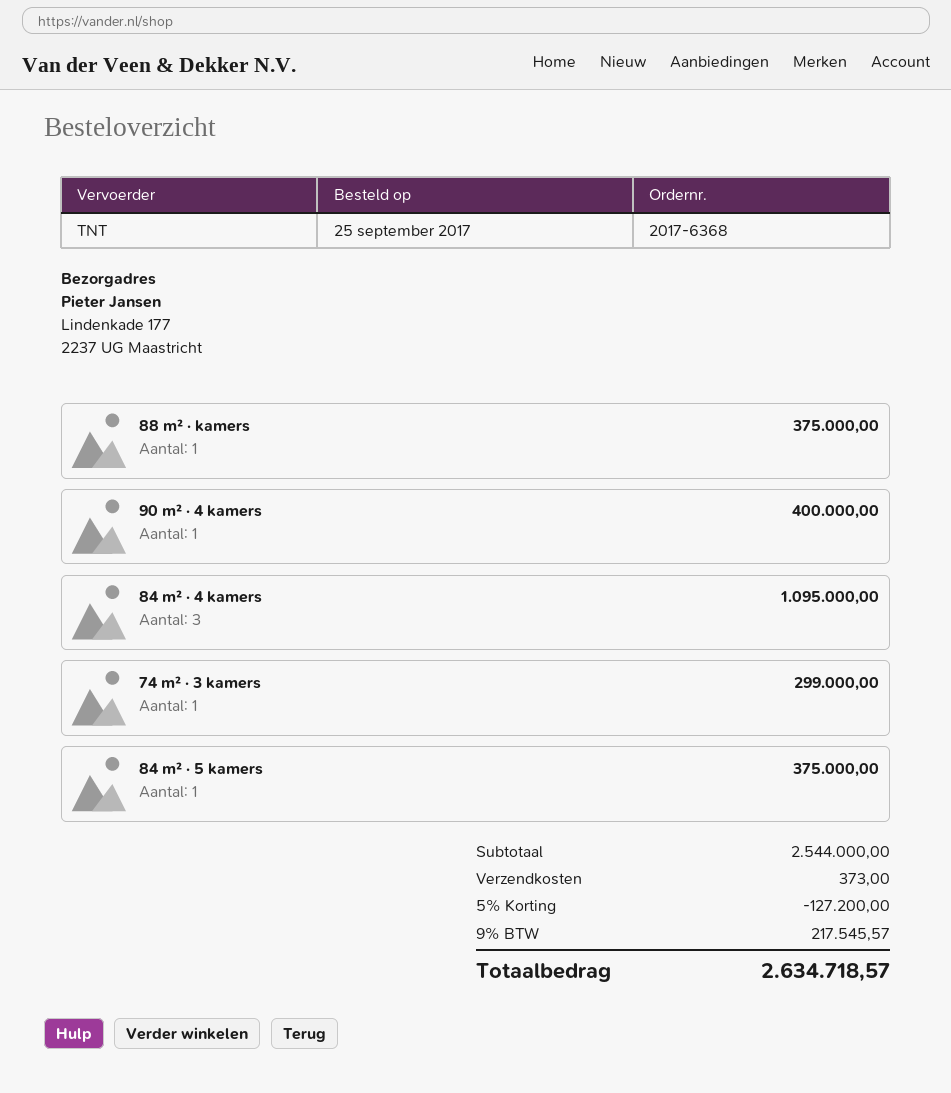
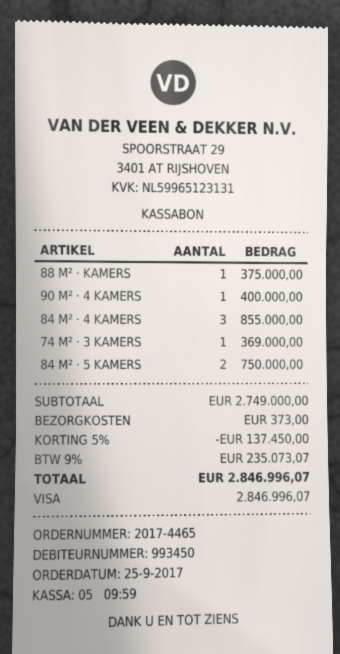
order number: 2017-6368 -> 2017-4465
84 m² · 4 kamers: 3 for 1095000.00 -> 3 for 855000.00
74 m² · 3 kamers: 1 for 299000.00 -> 1 for 369000.00
84 m² · 5 kamers: 1 for 375000.00 -> 2 for 750000.00
subtotal: 2544000.00 -> 2749000.00
discount: 5% = 127200.00 -> 5% = 137450.00
tax: 9% = 217545.57 -> 9% = 235073.07
total: 2634718.57 -> 2846996.07

